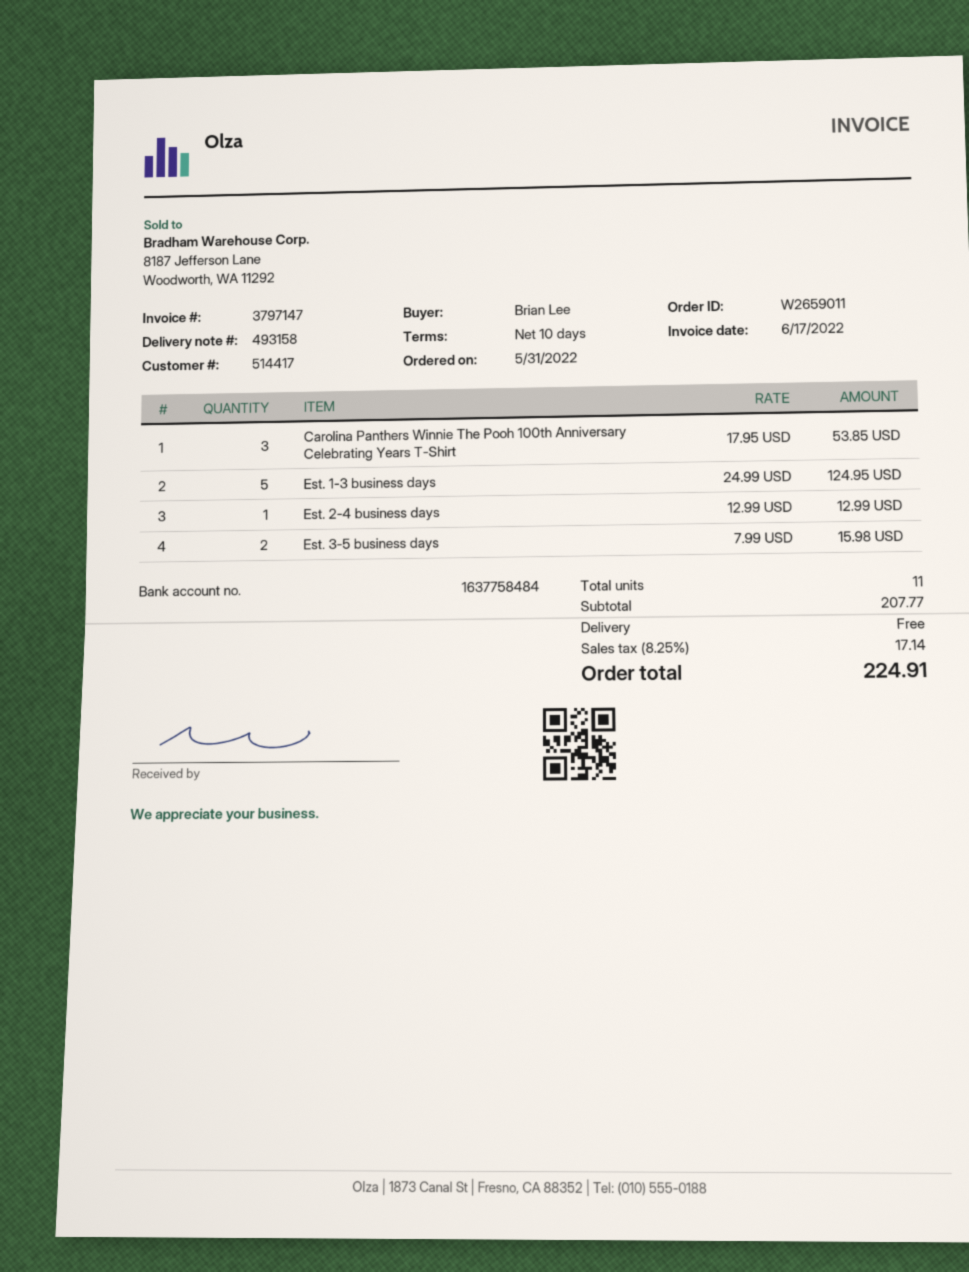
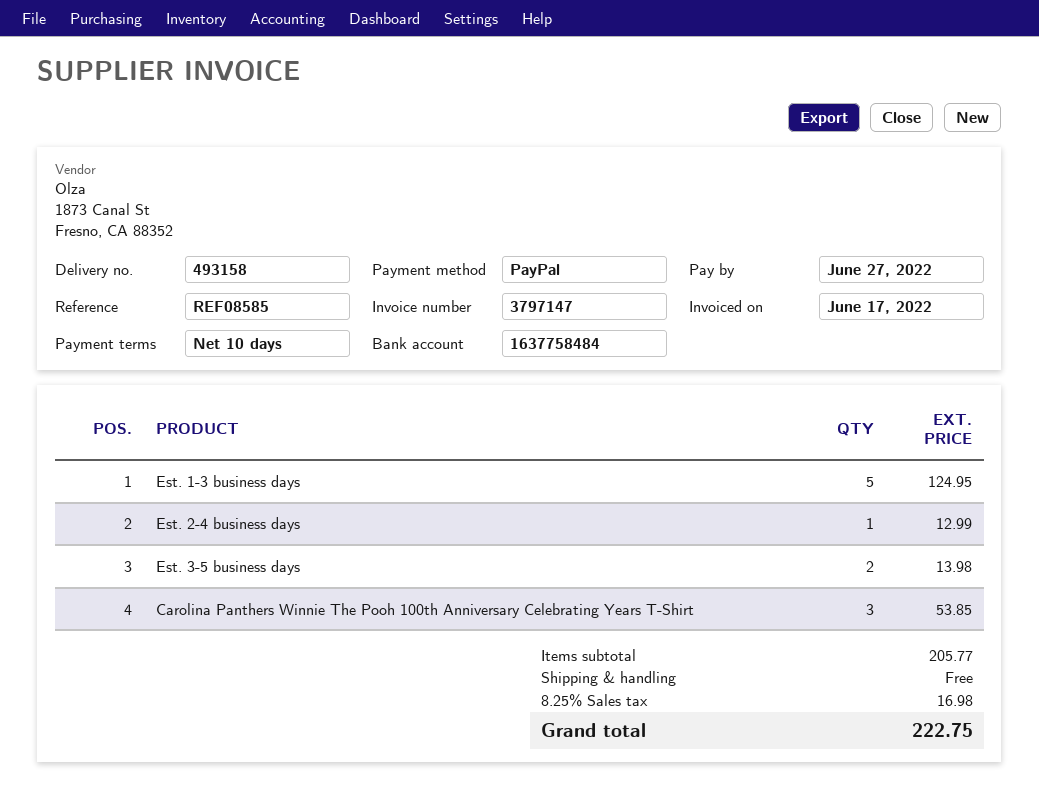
Est. 3-5 business days: 2 for 15.98 -> 2 for 13.98
subtotal: 207.77 -> 205.77
tax: 8.25% = 17.14 -> 8.25% = 16.98
total: 224.91 -> 222.75

